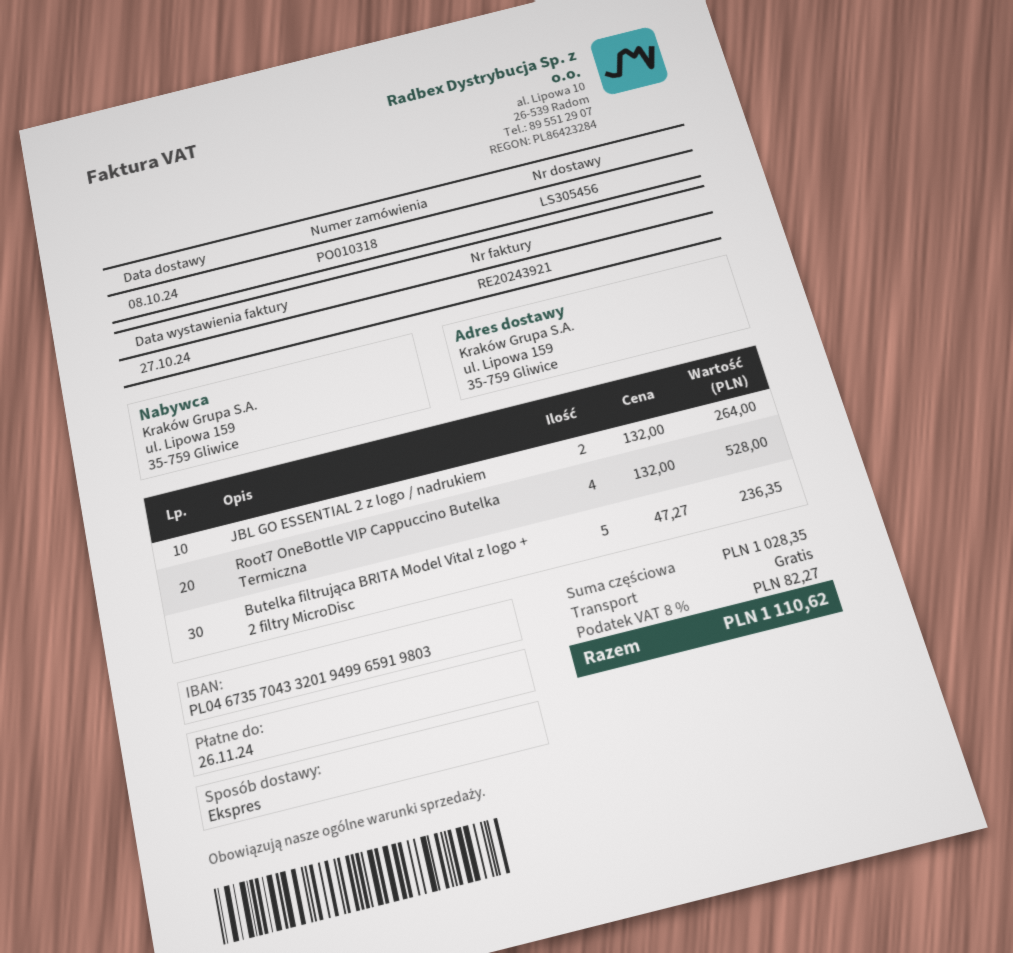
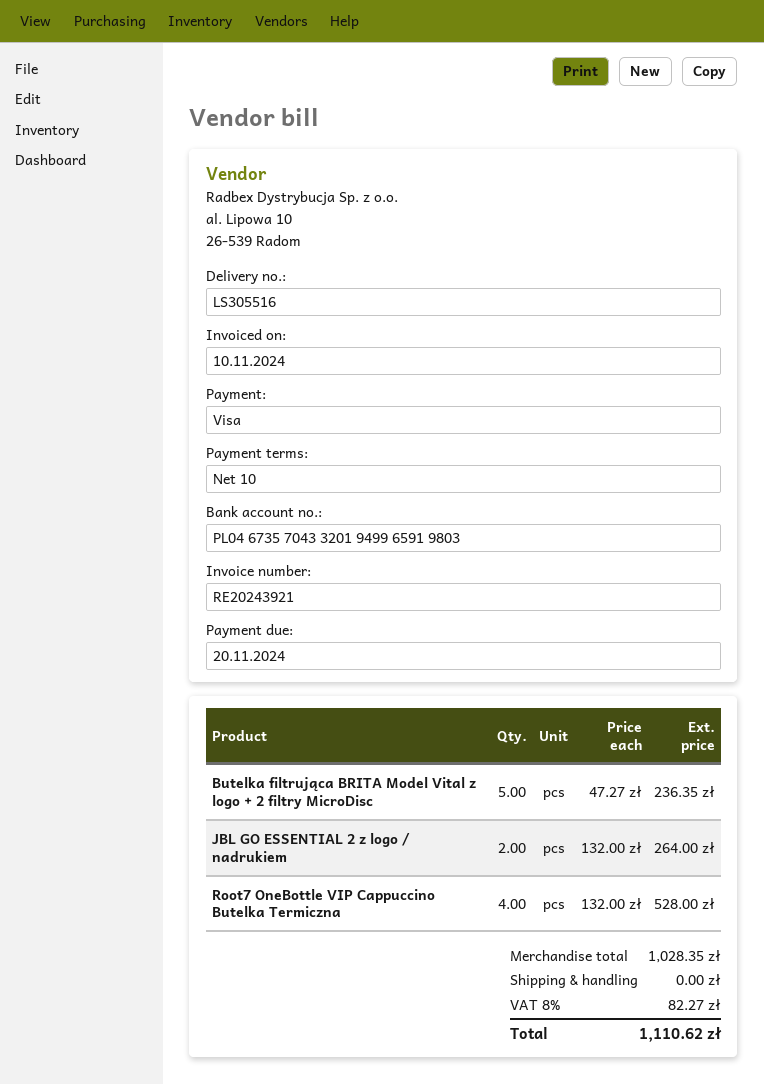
delivery note number: LS305456 -> LS305516
invoice date: 2024-10-27 -> 2024-11-10
due date: 2024-11-26 -> 2024-11-20

